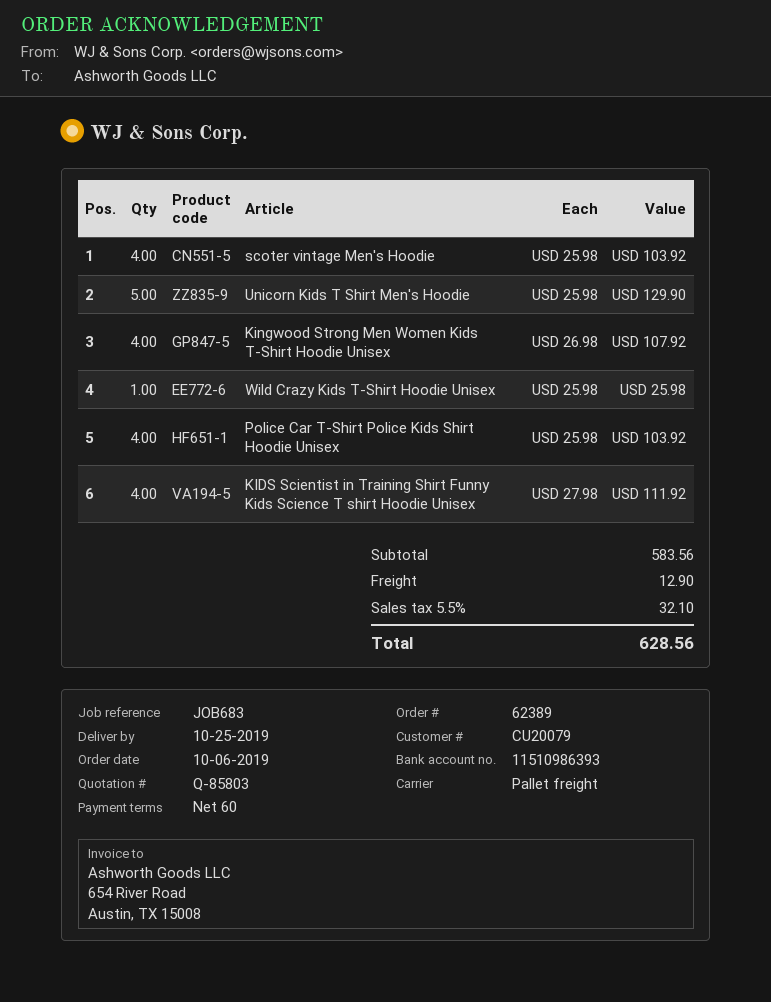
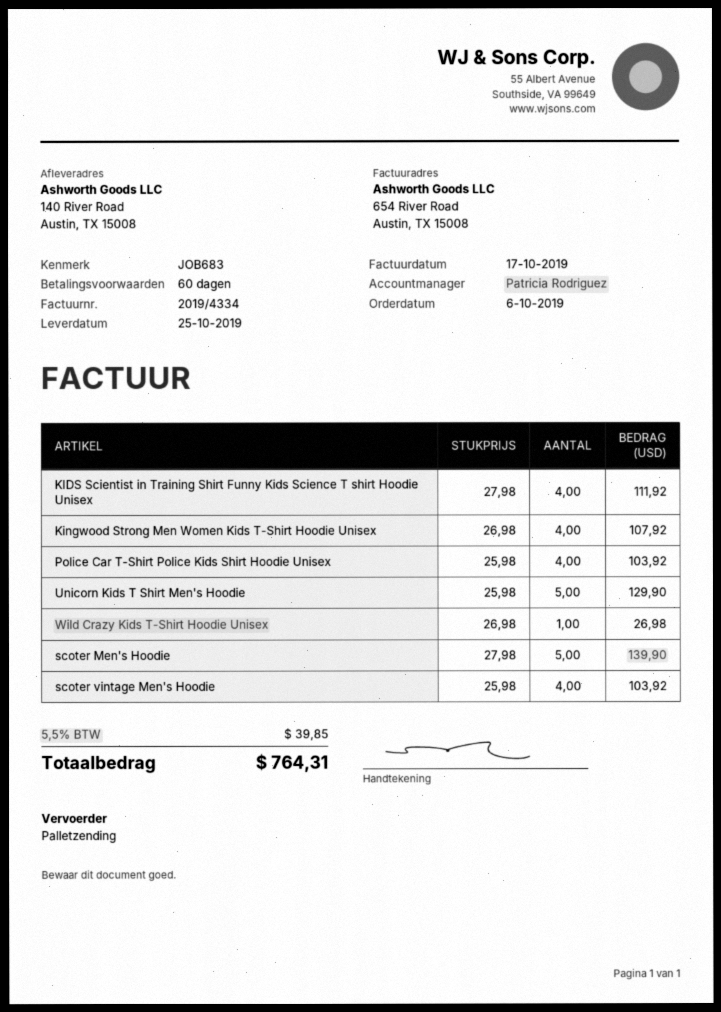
Wild Crazy Kids T-Shirt Hoodie Unisex: 1 x 25.98 = 25.98 -> 1 x 26.98 = 26.98
scoter Men's Hoodie: none -> 5 x 27.98 = 139.90
shipping: 12.90 -> none
tax: 5.5% = 32.10 -> 5.5% = 39.85
total: 628.56 -> 764.31

